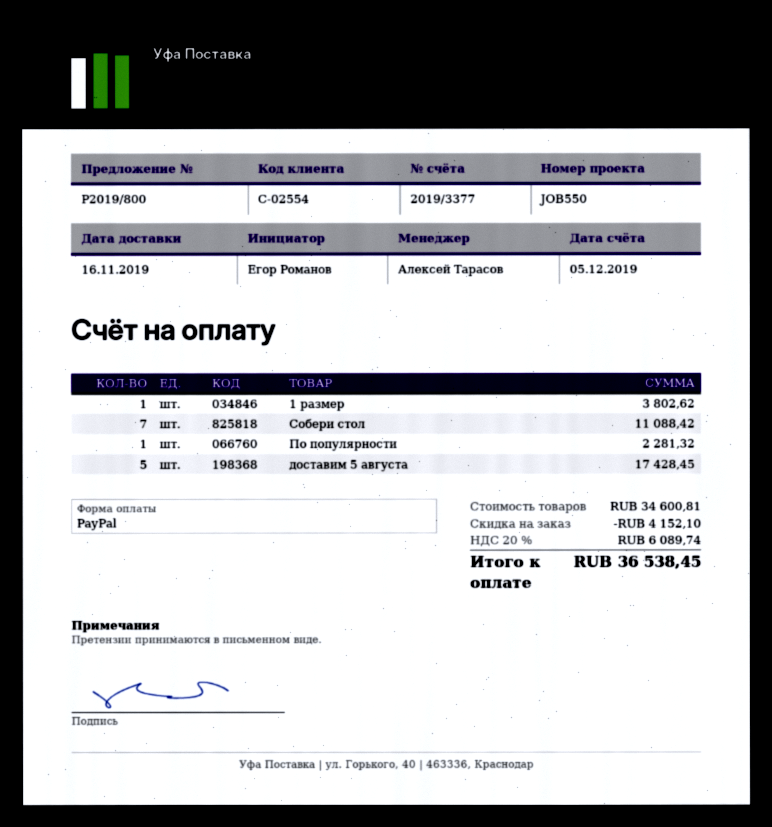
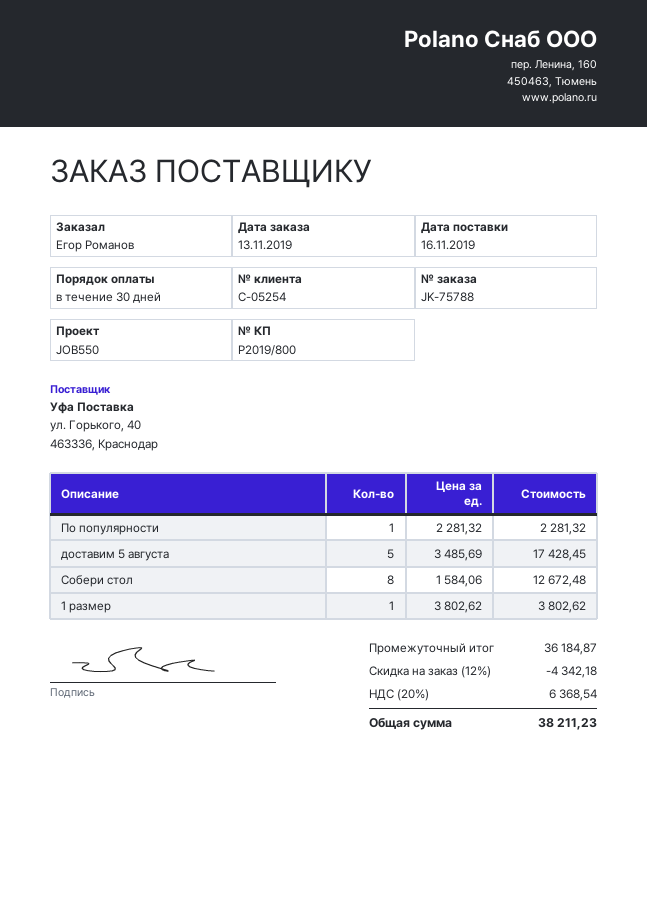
customer number: C-02554 -> C-05254
Собери стол: 7 for 11088.42 -> 8 for 12672.48
subtotal: 34600.81 -> 36184.87
discount: 4152.10 -> 4342.18
tax: 20% = 6089.74 -> 20% = 6368.54
total: 36538.45 -> 38211.23

